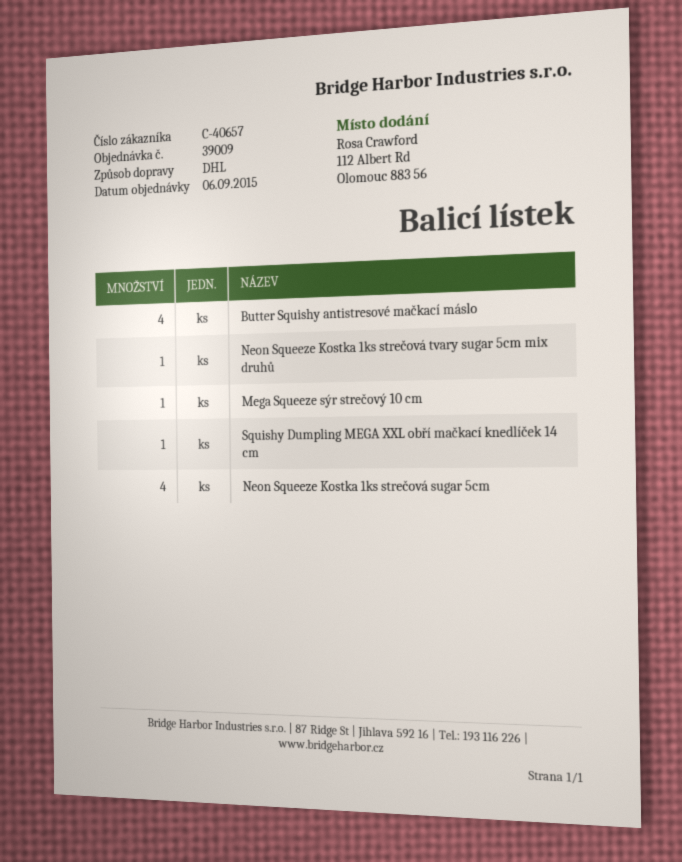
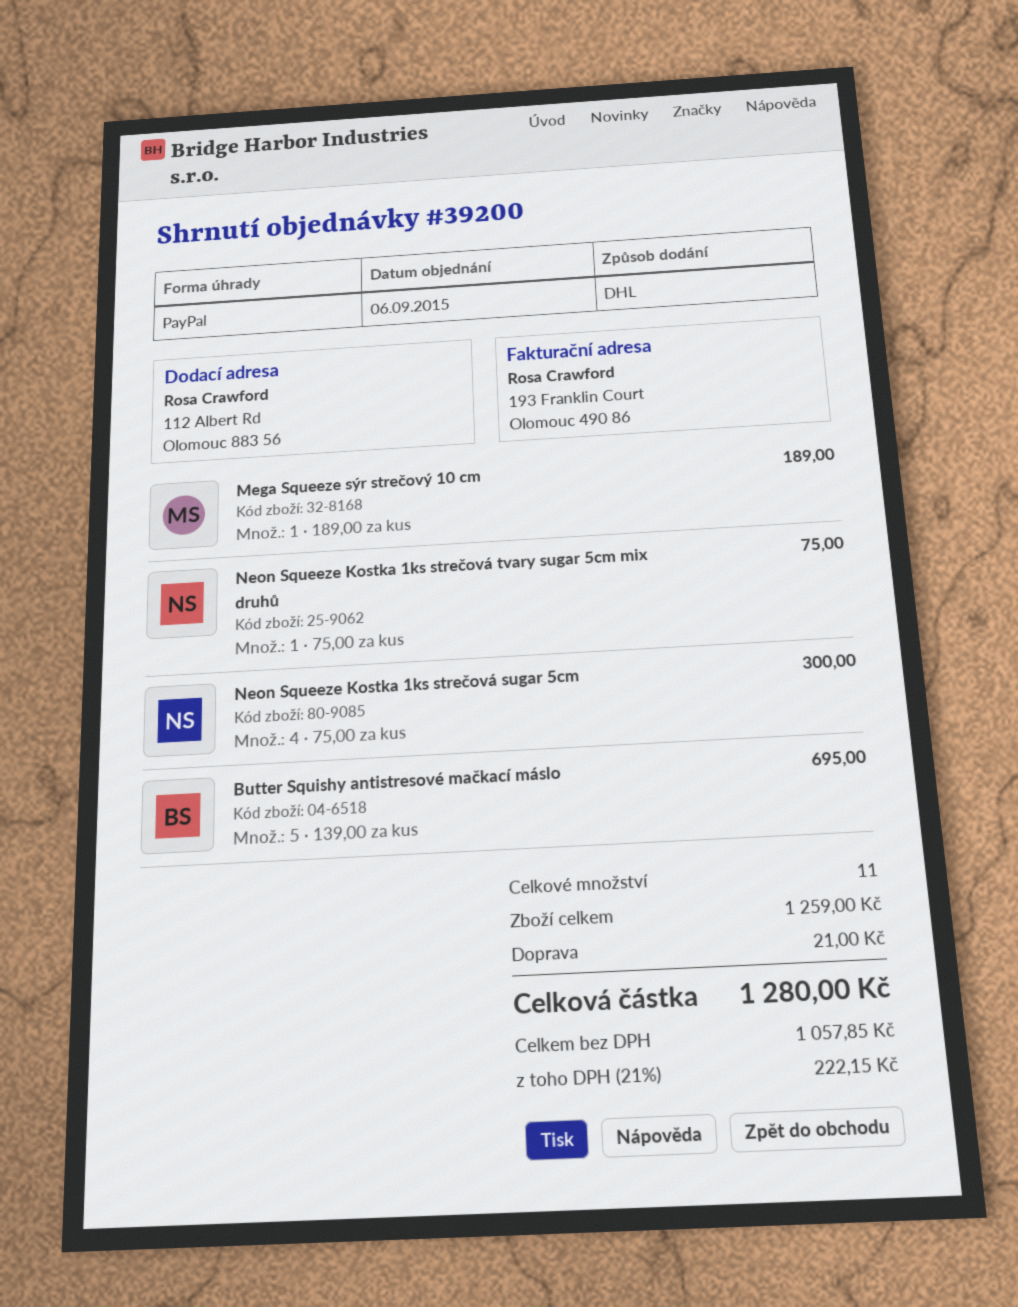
order number: 39009 -> 39200
Butter Squishy antistresové mačkací máslo: 4 -> 5
Squishy Dumpling MEGA XXL obří mačkací knedlíček 14 cm: 1 -> none

